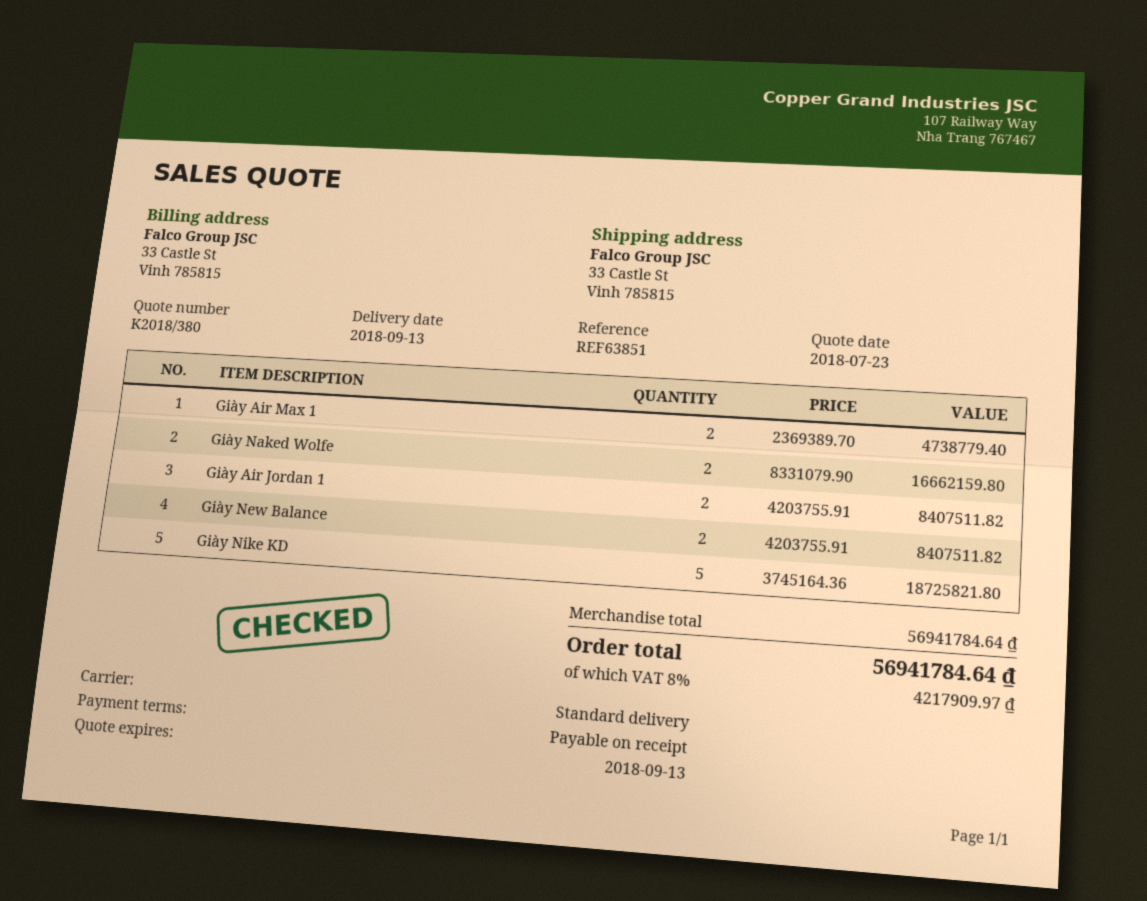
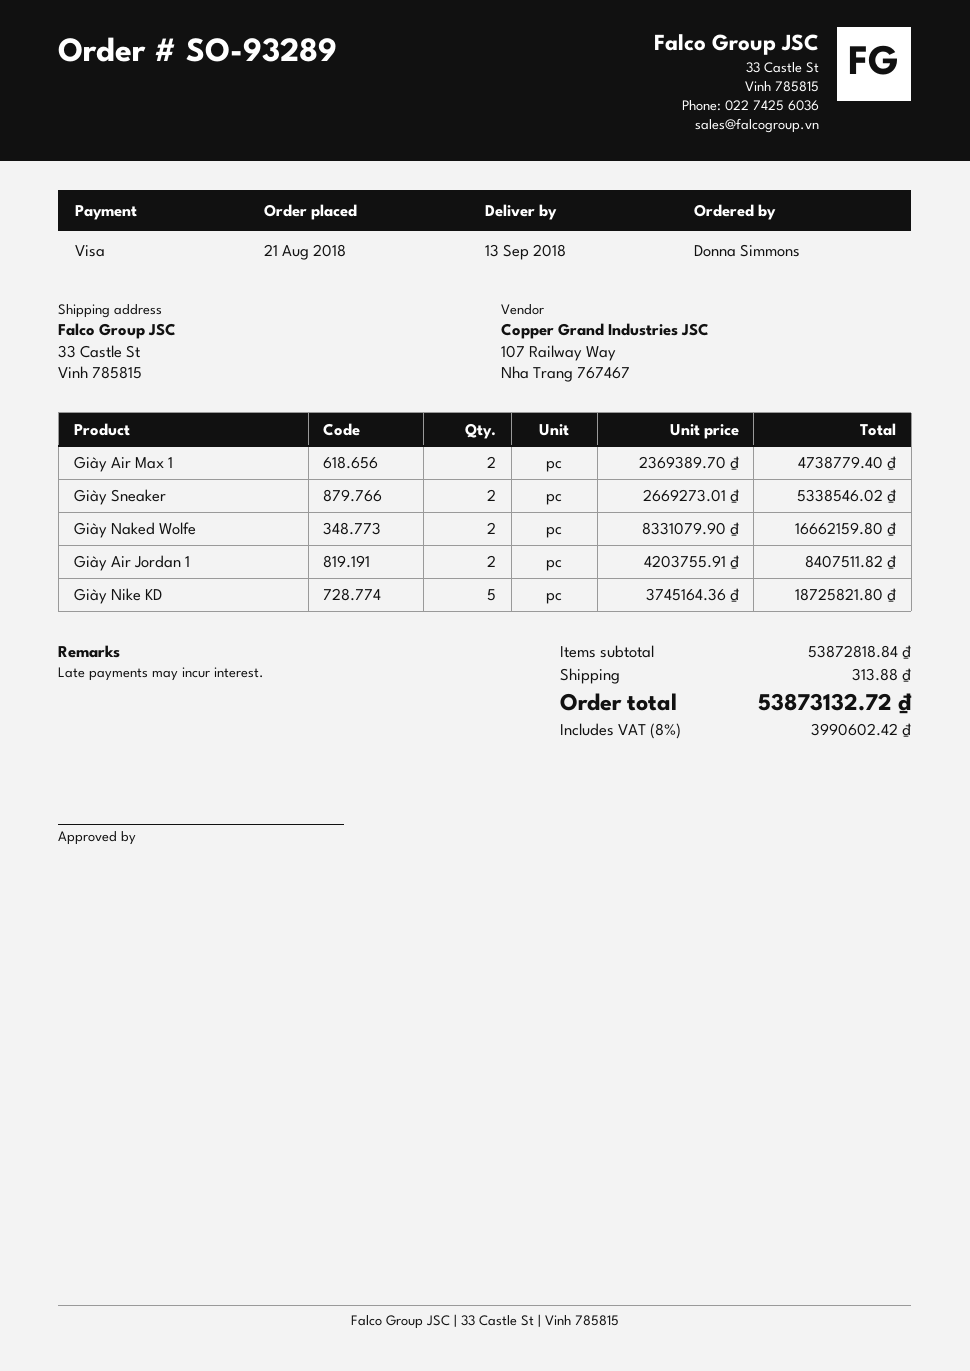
Giày New Balance: 2 x 4203755.91 = 8407511.82 -> none
Giày Sneaker: none -> 2 x 2669273.01 = 5338546.02
subtotal: 56941784.64 -> 53872818.84
shipping: none -> 313.88
tax: 8% = 4217909.97 -> 8% = 3990602.42
total: 56941784.64 -> 53873132.72

